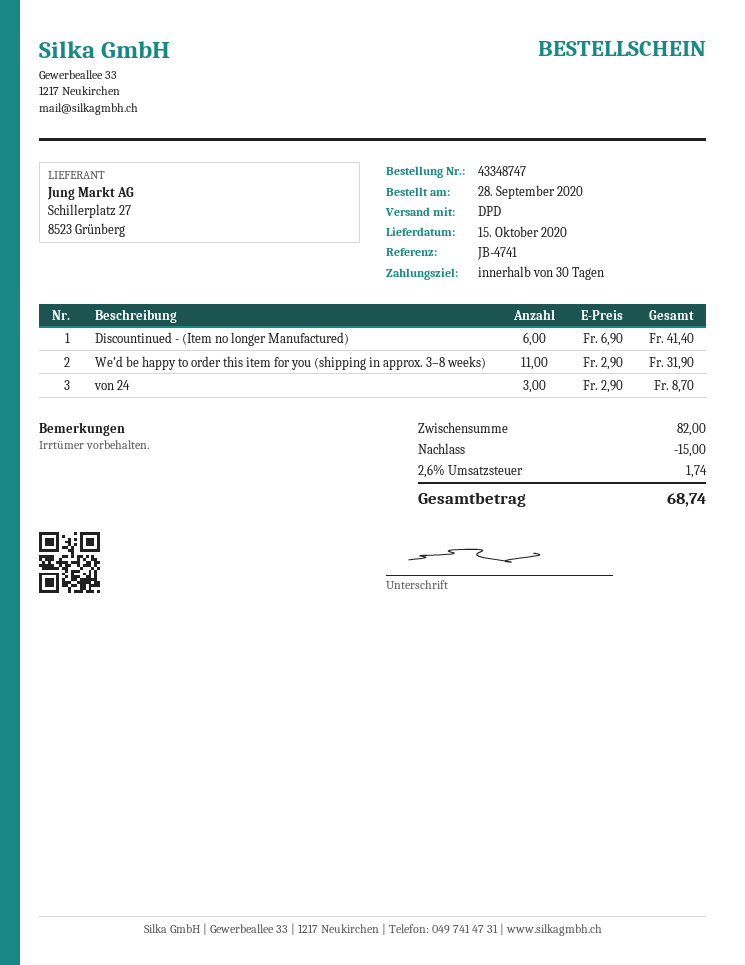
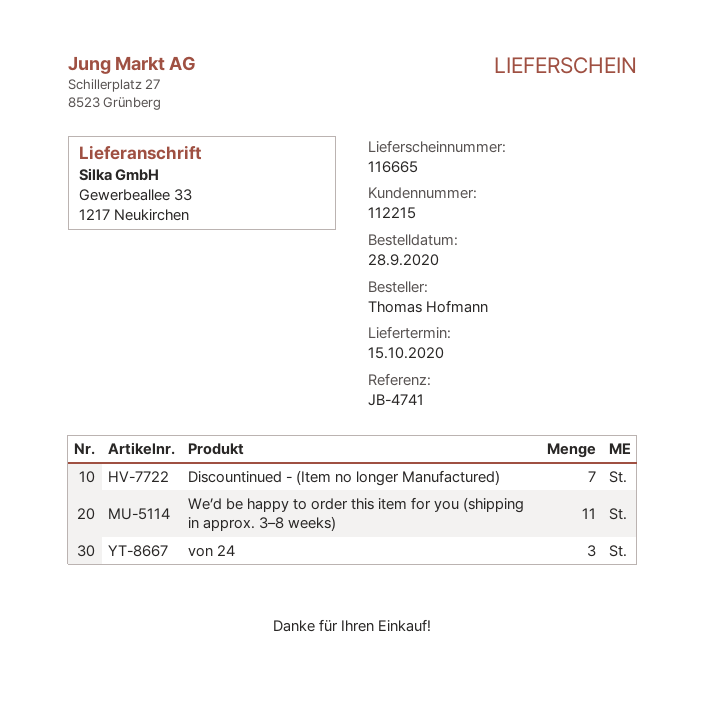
Discountinued - (Item no longer Manufactured): 6 -> 7

